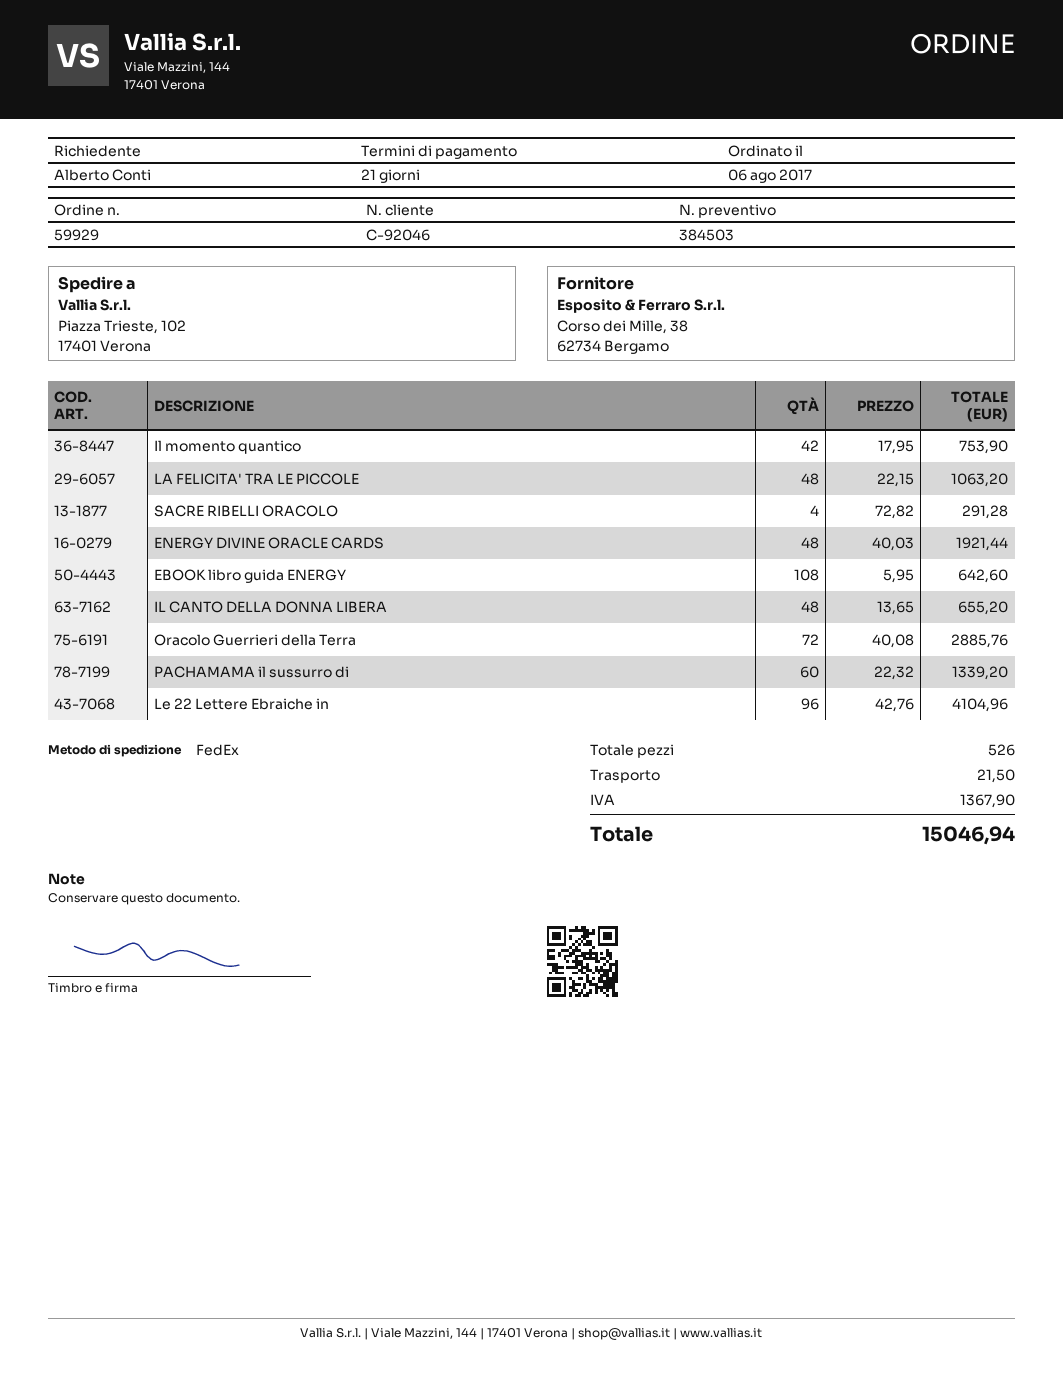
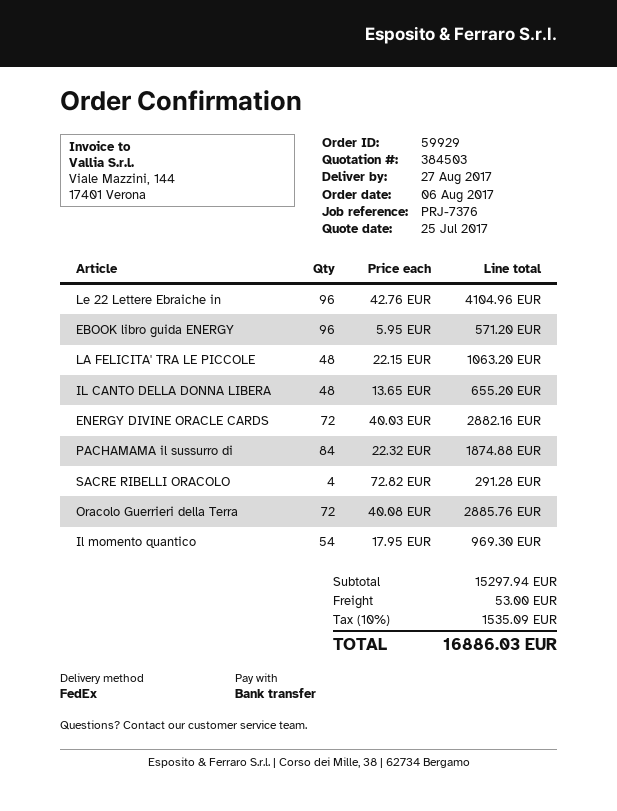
Il momento quantico: 42 x 17.95 = 753.90 -> 54 x 17.95 = 969.30
ENERGY DIVINE ORACLE CARDS: 48 x 40.03 = 1921.44 -> 72 x 40.03 = 2882.16
EBOOK libro guida ENERGY: 108 x 5.95 = 642.60 -> 96 x 5.95 = 571.20
PACHAMAMA il sussurro di: 60 x 22.32 = 1339.20 -> 84 x 22.32 = 1874.88
shipping: 21.50 -> 53.00
tax: 1367.90 -> 1535.09
total: 15046.94 -> 16886.03

